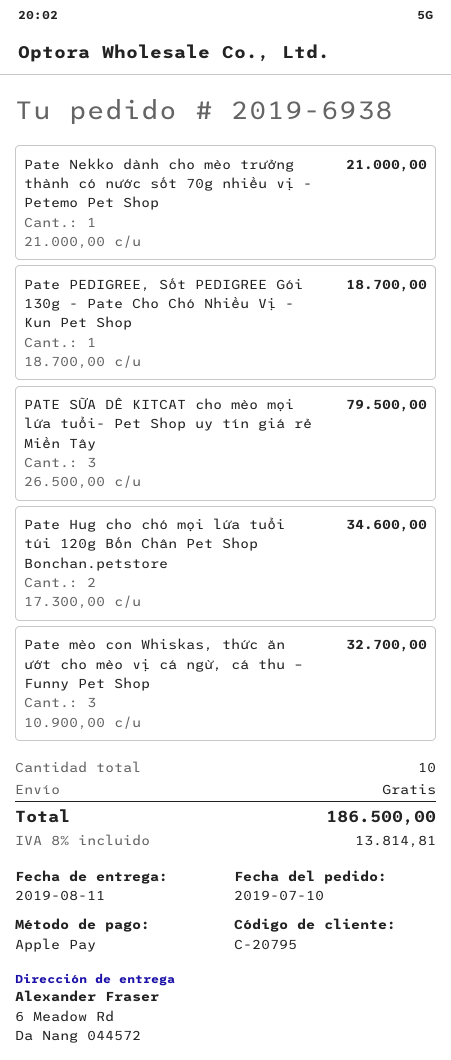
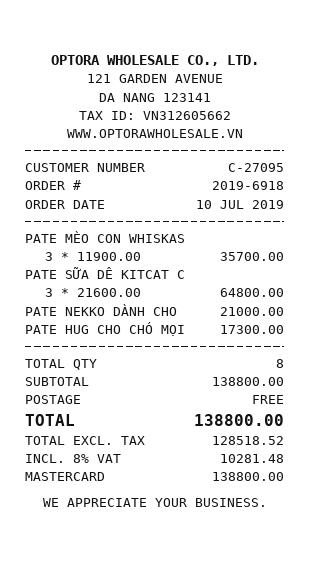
order number: 2019-6938 -> 2019-6918
customer number: C-20795 -> C-27095
payment method: Apple Pay -> Mastercard
Pate PEDIGREE, Sốt PEDIGREE Gói 130g - Pate Cho Chó Nhiều Vị - Kun Pet Shop: 1 x 18700.00 = 18700.00 -> none
PATE SỮA DÊ KITCAT cho mèo mọi lứa tuổi- Pet Shop uy tín giá rẻ Miền Tây: 3 x 26500.00 = 79500.00 -> 3 x 21600.00 = 64800.00
Pate Hug cho chó mọi lứa tuổi túi 120g Bốn Chân Pet Shop Bonchan.petstore: 2 x 17300.00 = 34600.00 -> 1 x 17300.00 = 17300.00
Pate mèo con Whiskas, thức ăn ướt cho mèo vị cá ngừ, cá thu – Funny Pet Shop: 3 x 10900.00 = 32700.00 -> 3 x 11900.00 = 35700.00
total quantity: 10 -> 8
tax: 8% = 13814.81 -> 8% = 10281.48
total: 186500.00 -> 138800.00

